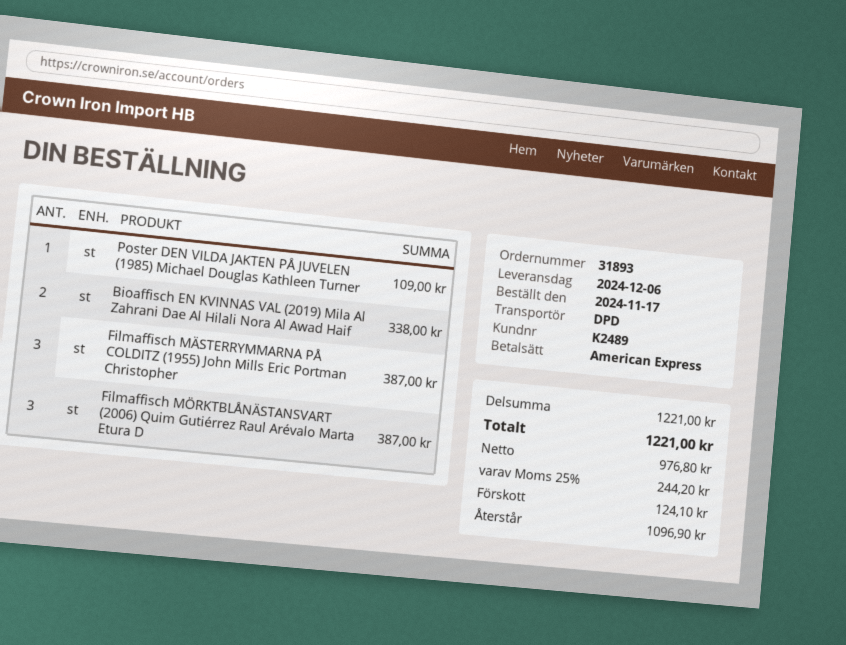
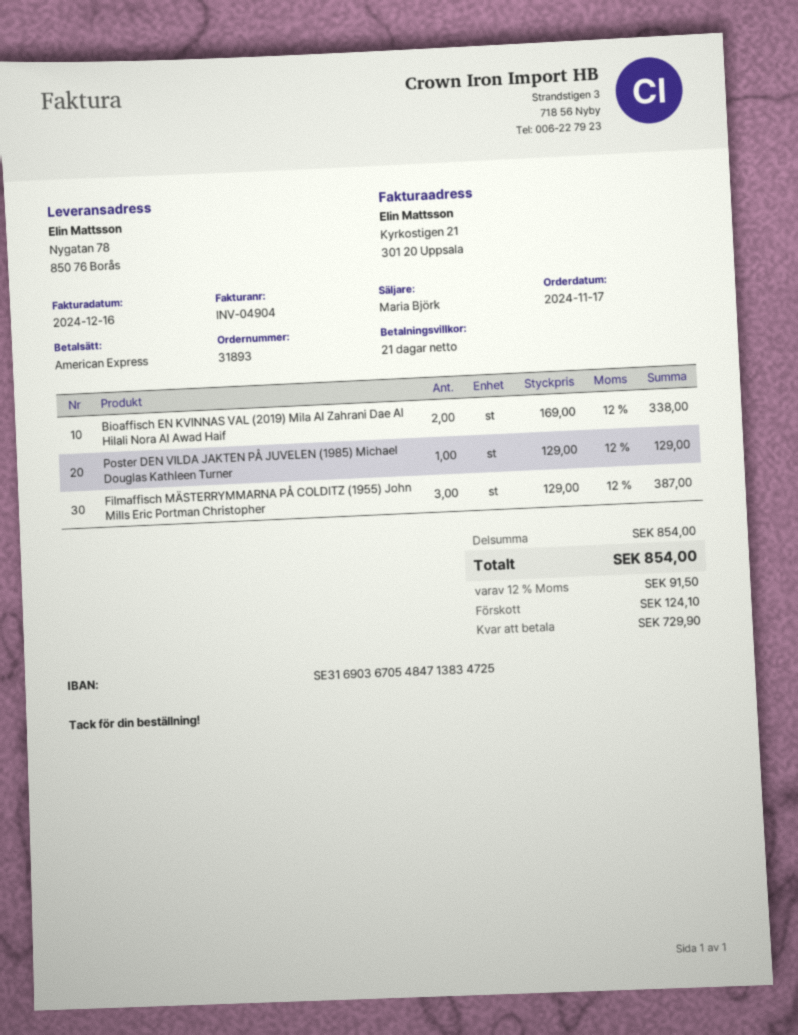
Poster DEN VILDA JAKTEN PÅ JUVELEN (1985) Michael Douglas Kathleen Turner: 1 for 109.00 -> 1 for 129.00
Filmaffisch MÖRKTBLÅNÄSTANSVART (2006) Quim Gutiérrez Raul Arévalo Marta Etura D: 3 for 387.00 -> none
subtotal: 1221.00 -> 854.00
tax: 25% = 244.20 -> 12% = 91.50
total: 1221.00 -> 854.00
balance: 1096.90 -> 729.90

